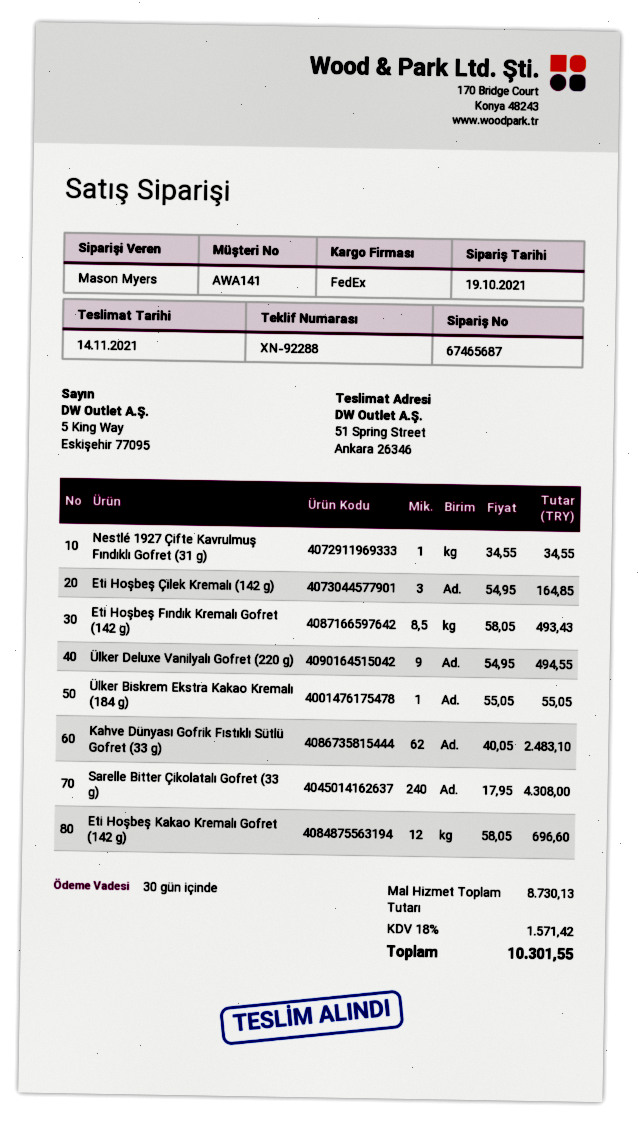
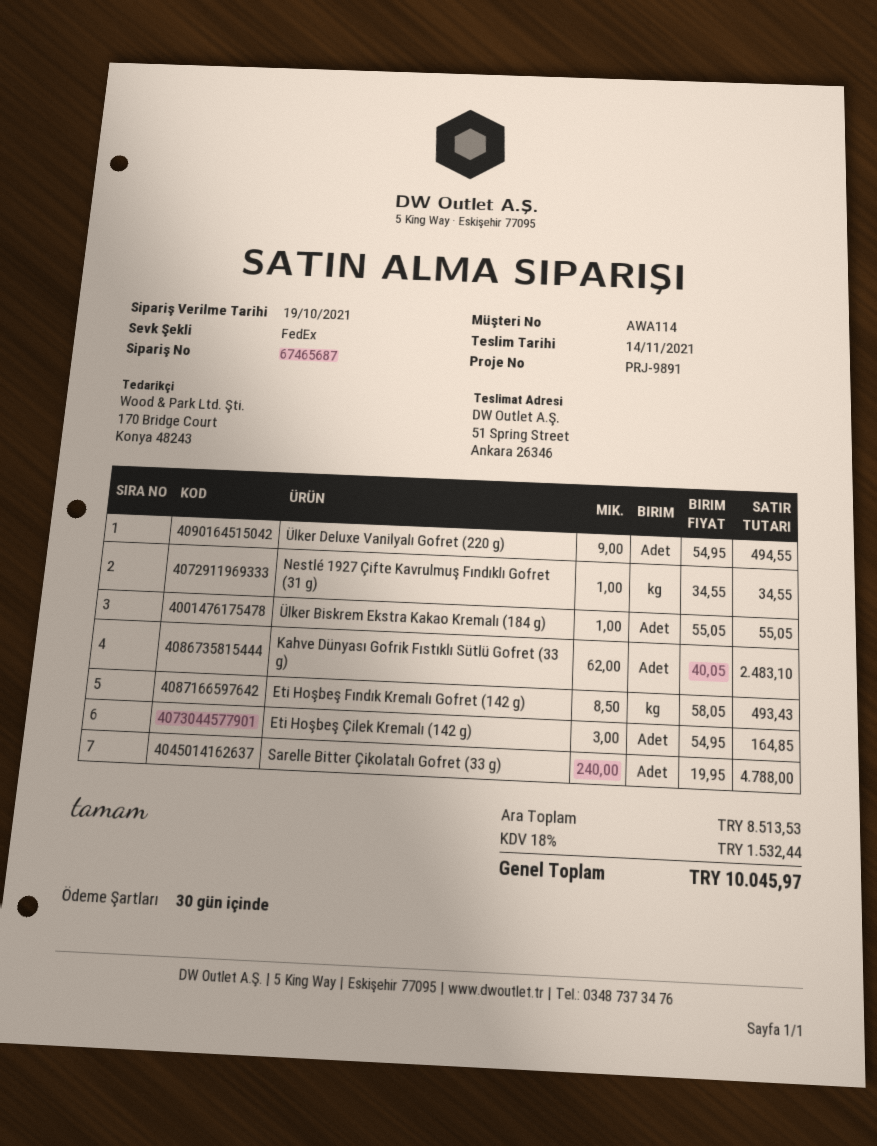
customer number: AWA141 -> AWA114
Sarelle Bitter Çikolatalı Gofret (33 g): 240 x 17.95 = 4308.00 -> 240 x 19.95 = 4788.00
Eti Hoşbeş Kakao Kremalı Gofret (142 g): 12 x 58.05 = 696.60 -> none
subtotal: 8730.13 -> 8513.53
tax: 18% = 1571.42 -> 18% = 1532.44
total: 10301.55 -> 10045.97

